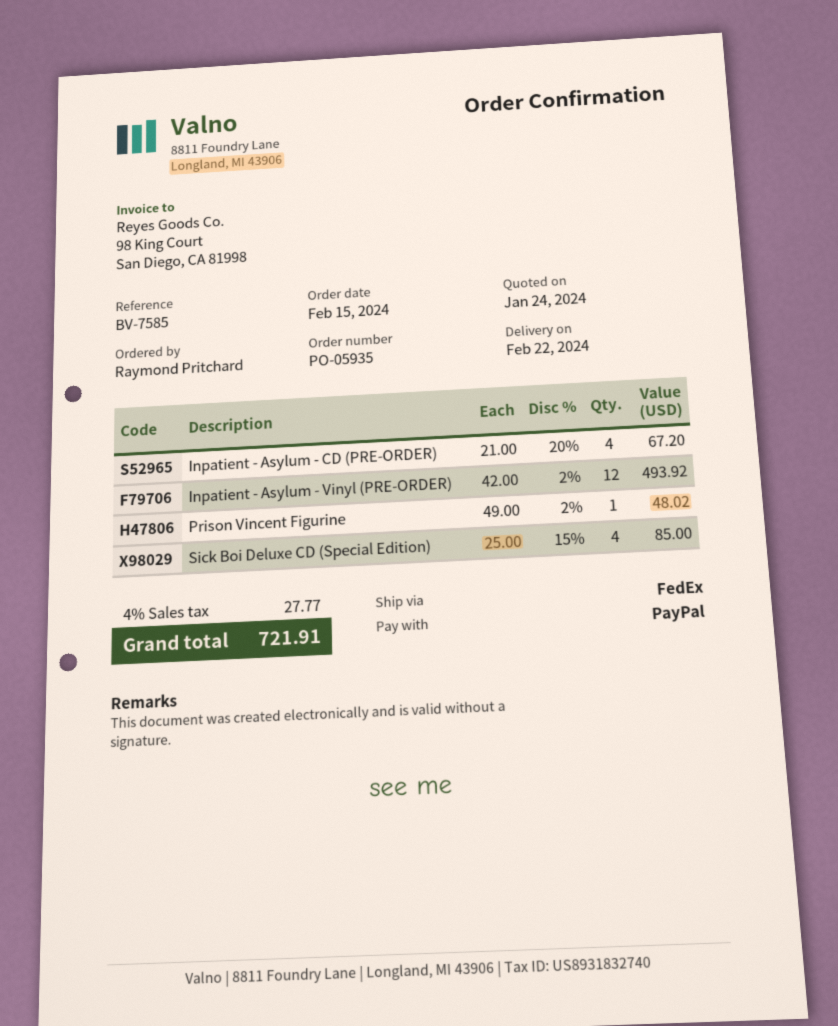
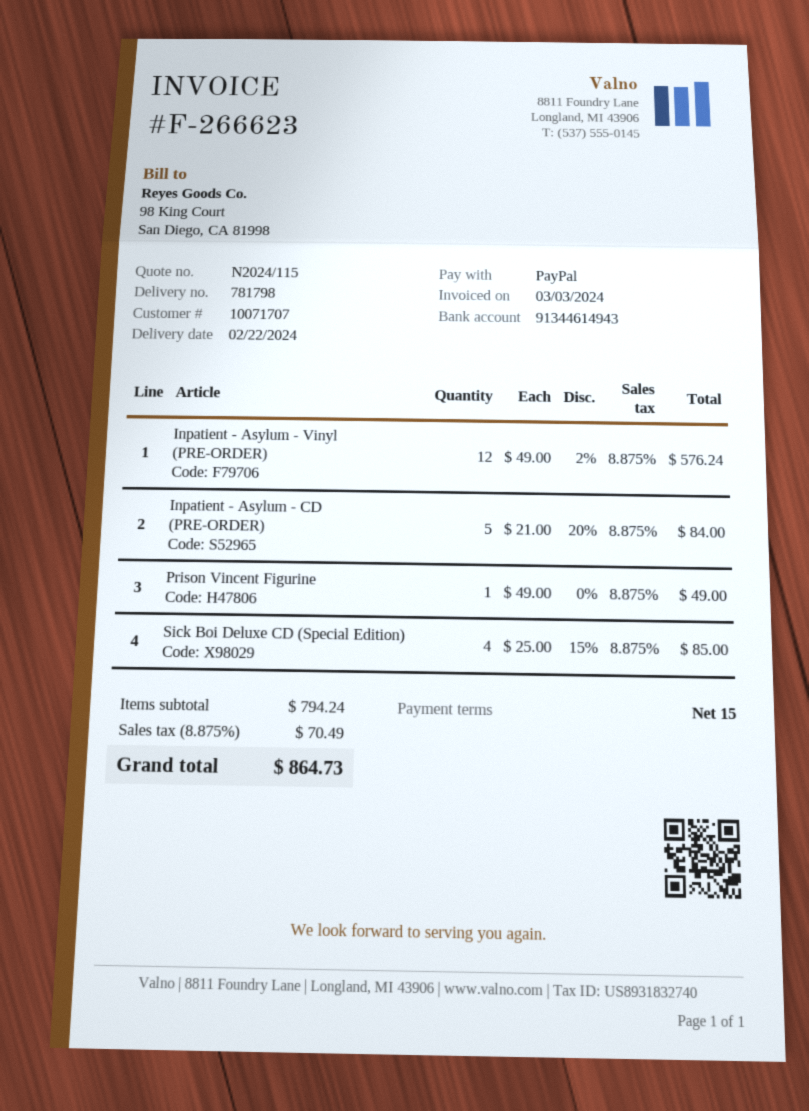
Inpatient - Asylum - CD (PRE-ORDER): 4 x 21.00 - 20% = 67.20 -> 5 x 21.00 - 20% = 84.00
Inpatient - Asylum - Vinyl (PRE-ORDER): 12 x 42.00 - 2% = 493.92 -> 12 x 49.00 - 2% = 576.24
Prison Vincent Figurine: 1 x 49.00 - 2% = 48.02 -> 1 x 49.00 = 49.00
tax: 4% = 27.77 -> 8.875% = 70.49
total: 721.91 -> 864.73

